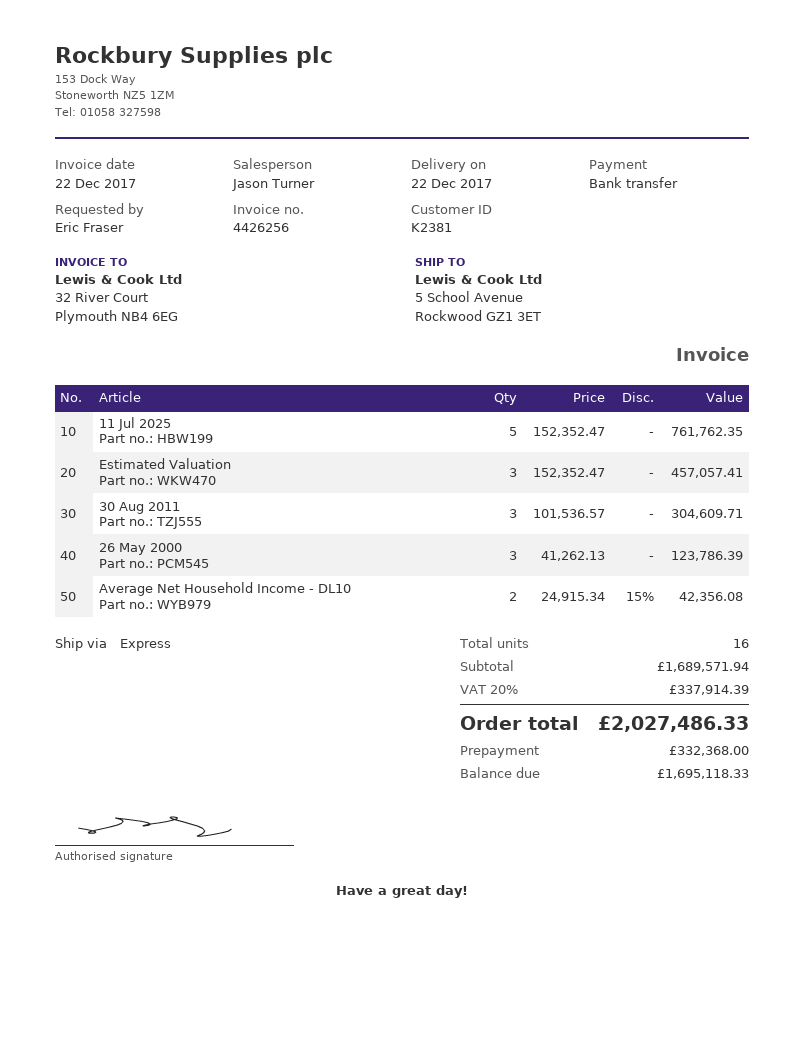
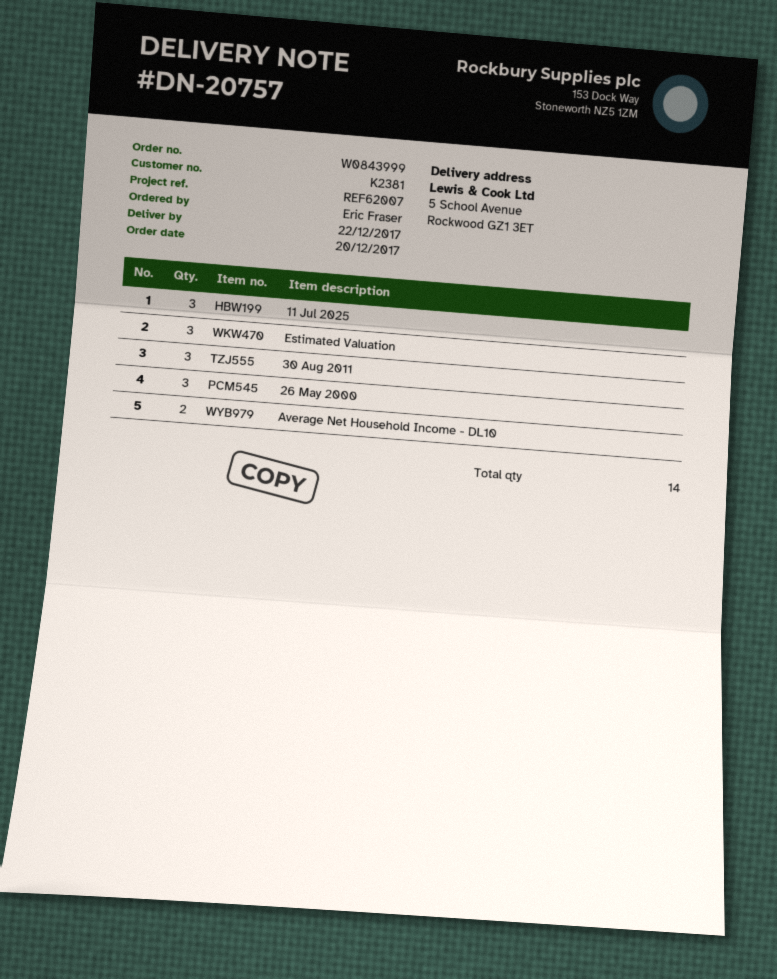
11 Jul 2025: 5 -> 3
total quantity: 16 -> 14

